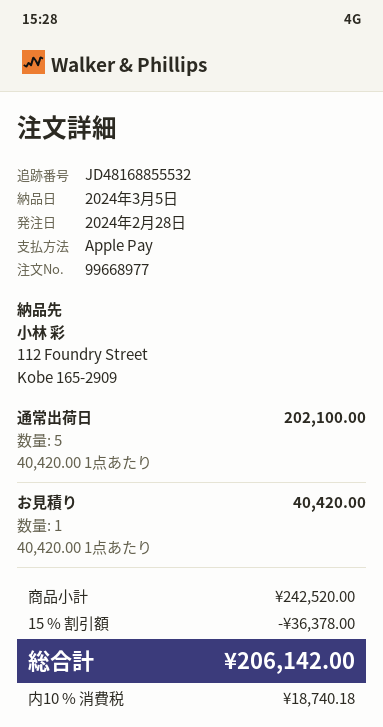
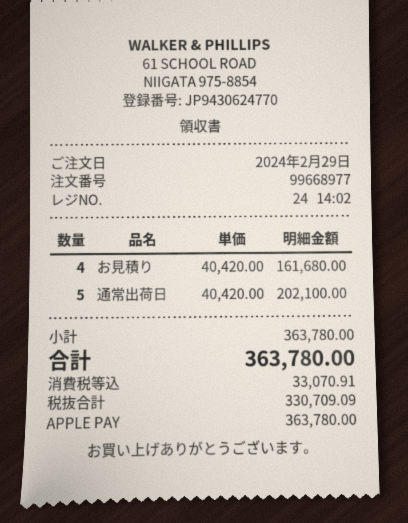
order date: 2024-02-28 -> 2024-02-29
お見積り: 1 x 40420.00 = 40420.00 -> 4 x 40420.00 = 161680.00
subtotal: 242520.00 -> 363780.00
discount: 15% = 36378.00 -> none
tax: 18740.18 -> 33070.91
total: 206142.00 -> 363780.00

